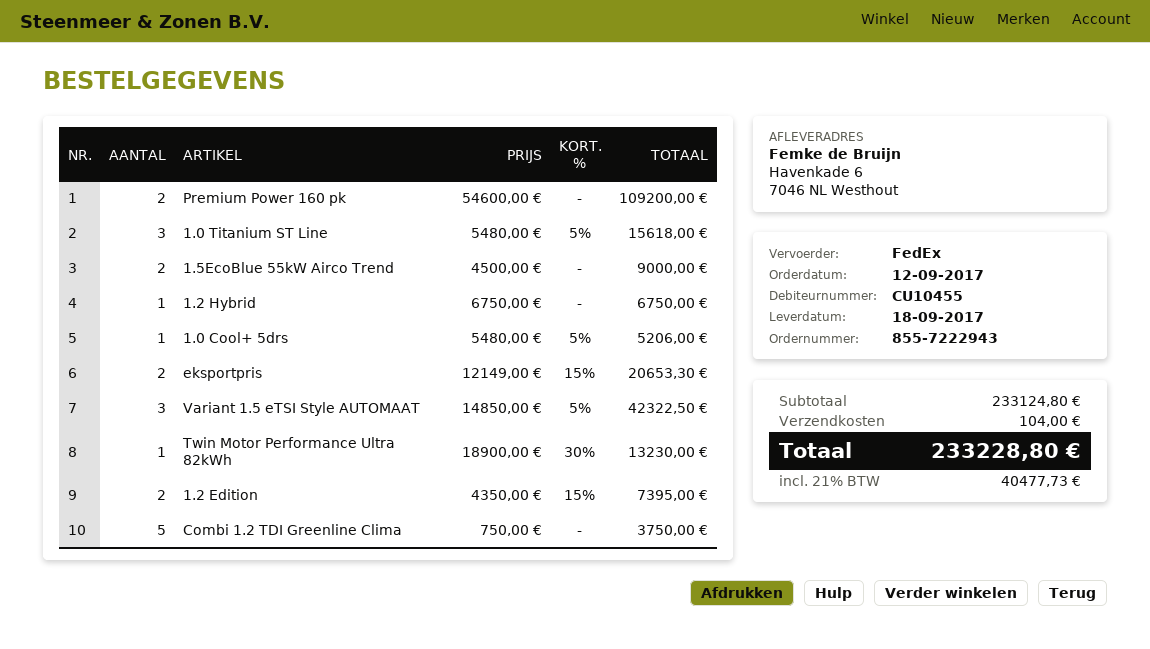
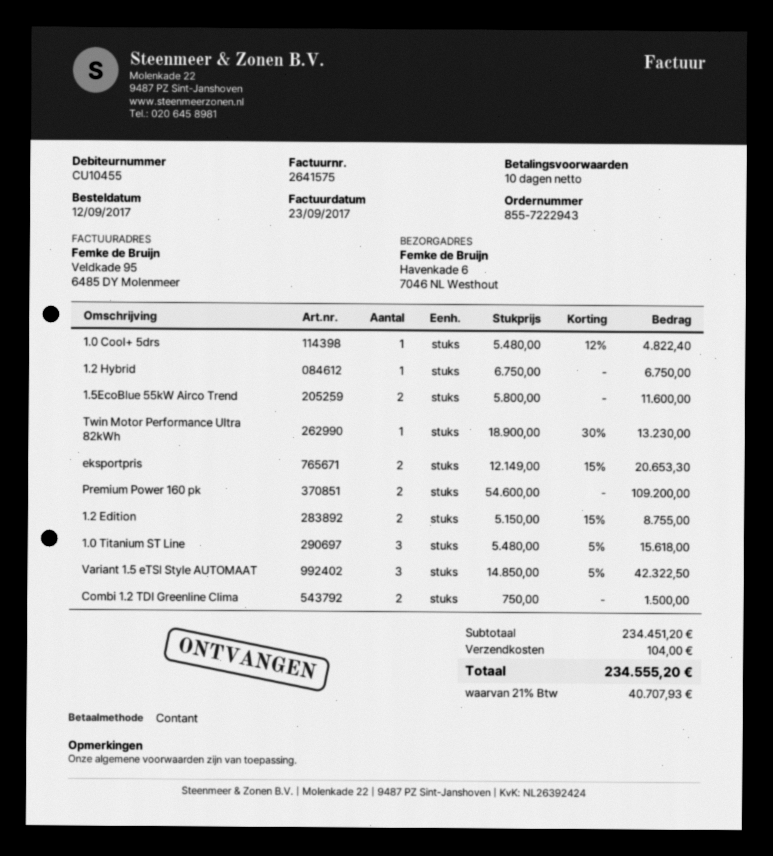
1.5EcoBlue 55kW Airco Trend: 2 x 4500.00 = 9000.00 -> 2 x 5800.00 = 11600.00
1.0 Cool+ 5drs: 1 x 5480.00 - 5% = 5206.00 -> 1 x 5480.00 - 12% = 4822.40
1.2 Edition: 2 x 4350.00 - 15% = 7395.00 -> 2 x 5150.00 - 15% = 8755.00
Combi 1.2 TDI Greenline Clima: 5 x 750.00 = 3750.00 -> 2 x 750.00 = 1500.00
subtotal: 233124.80 -> 234451.20
tax: 21% = 40477.73 -> 21% = 40707.93
total: 233228.80 -> 234555.20

